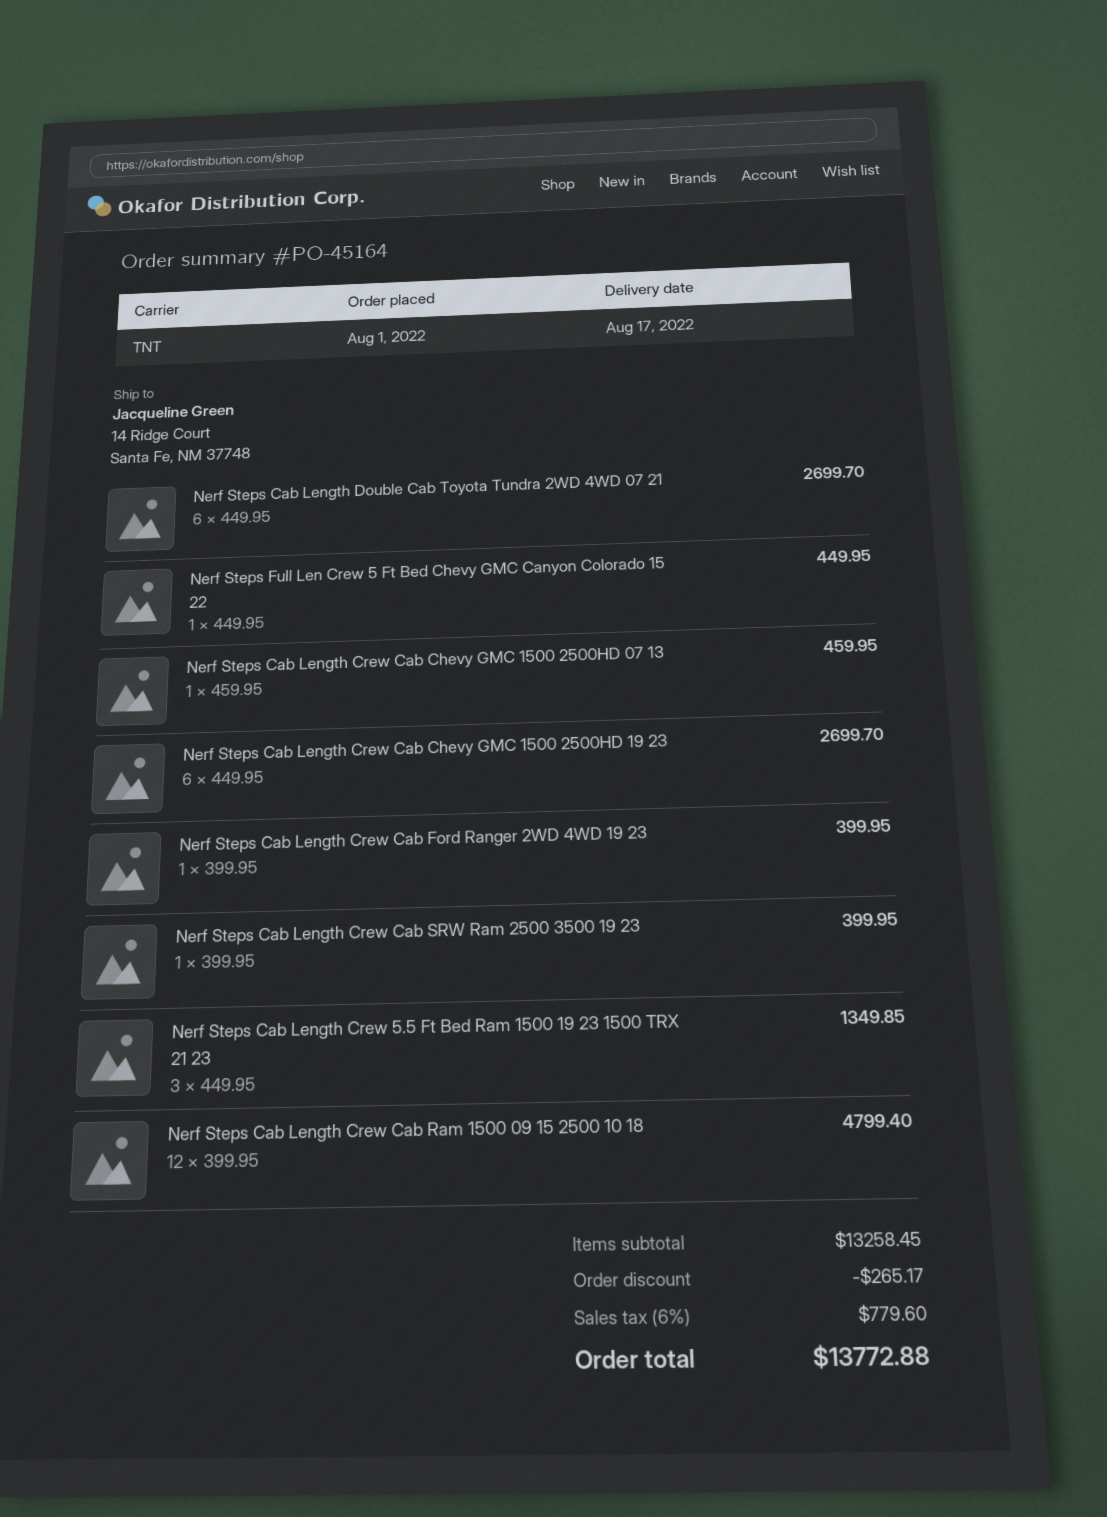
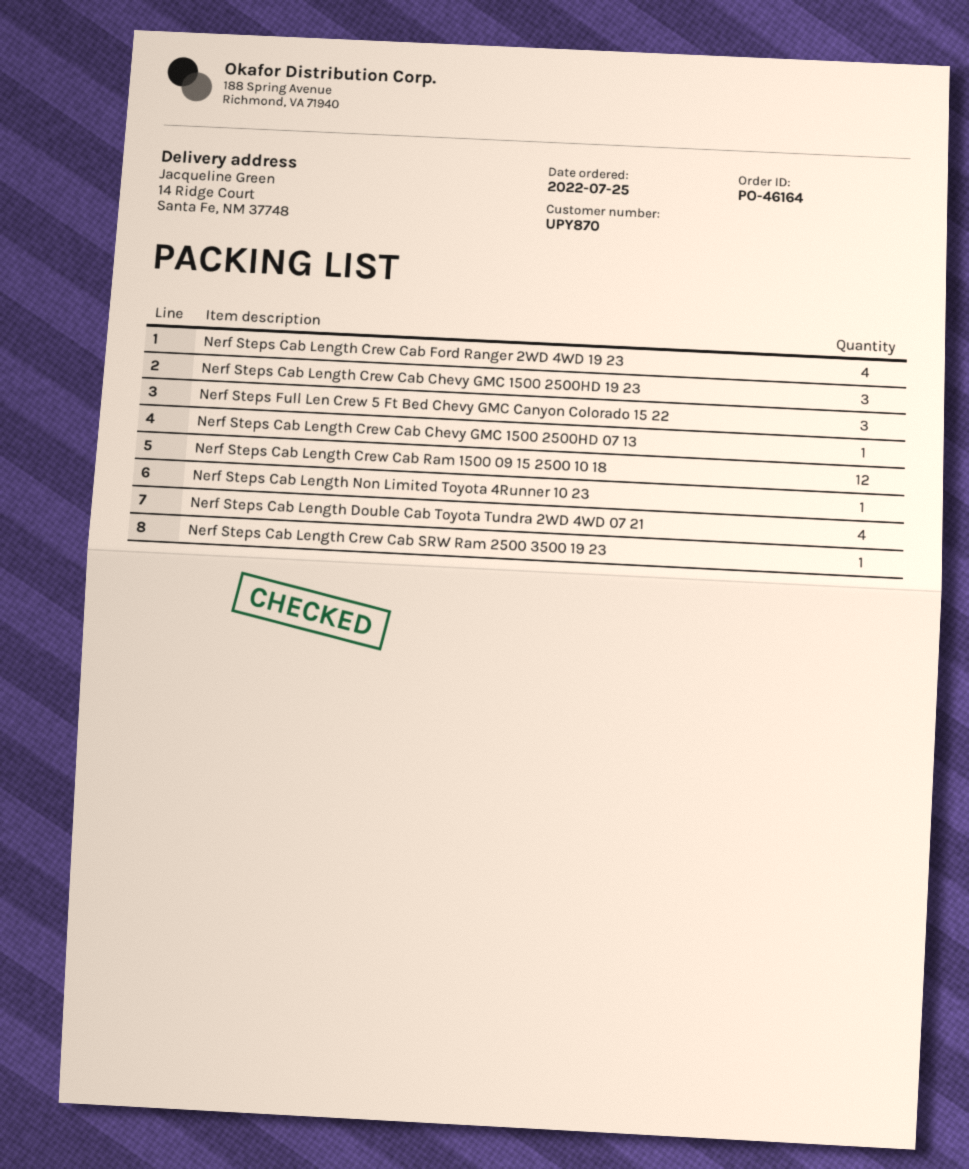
order number: PO-45164 -> PO-46164
order date: 2022-08-01 -> 2022-07-25
Nerf Steps Cab Length Double Cab Toyota Tundra 2WD 4WD 07 21: 6 -> 4
Nerf Steps Full Len Crew 5 Ft Bed Chevy GMC Canyon Colorado 15 22: 1 -> 3
Nerf Steps Cab Length Crew Cab Chevy GMC 1500 2500HD 19 23: 6 -> 3
Nerf Steps Cab Length Crew Cab Ford Ranger 2WD 4WD 19 23: 1 -> 4
Nerf Steps Cab Length Crew 5.5 Ft Bed Ram 1500 19 23 1500 TRX 21 23: 3 -> none
Nerf Steps Cab Length Non Limited Toyota 4Runner 10 23: none -> 1

